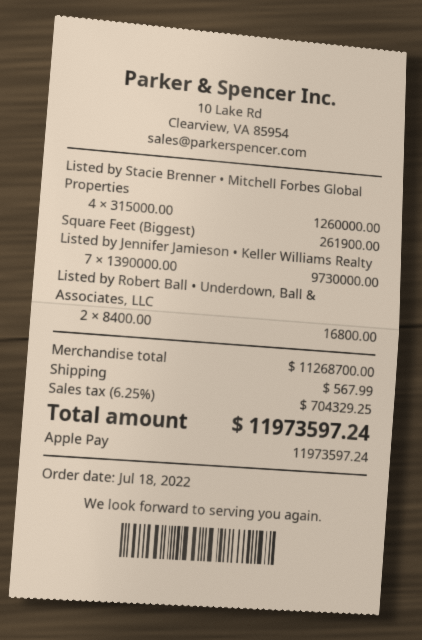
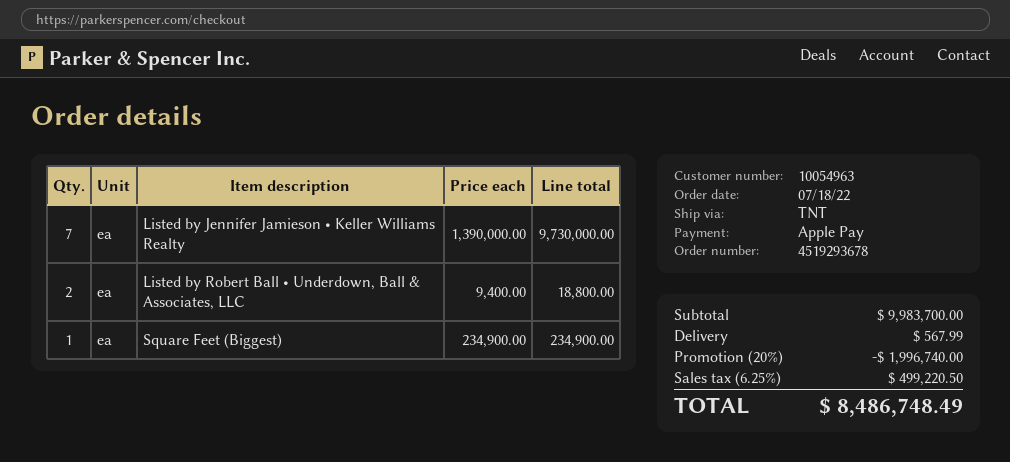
Listed by Stacie Brenner • Mitchell Forbes Global Properties: 4 x 315000.00 = 1260000.00 -> none
Square Feet (Biggest): 1 x 261900.00 = 261900.00 -> 1 x 234900.00 = 234900.00
Listed by Robert Ball • Underdown, Ball & Associates, LLC: 2 x 8400.00 = 16800.00 -> 2 x 9400.00 = 18800.00
subtotal: 11268700.00 -> 9983700.00
discount: none -> 20% = 1996740.00
tax: 6.25% = 704329.25 -> 6.25% = 499220.50
total: 11973597.24 -> 8486748.49

